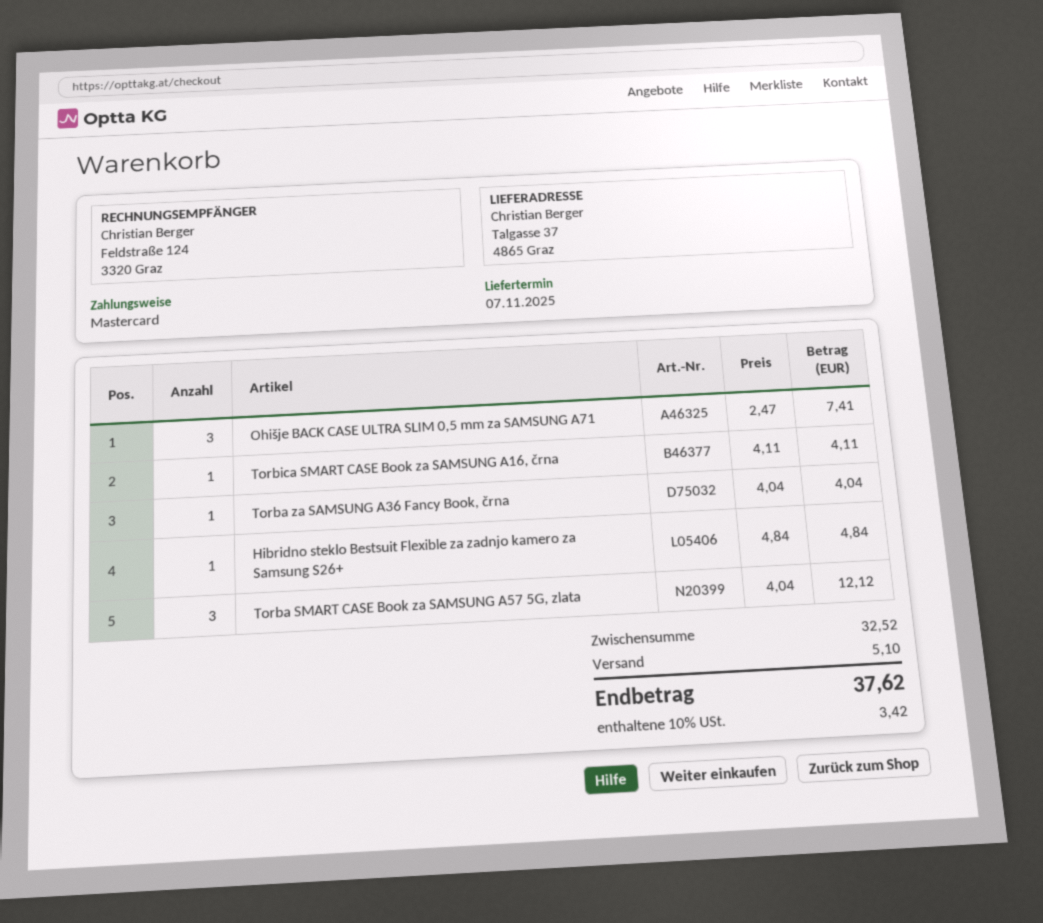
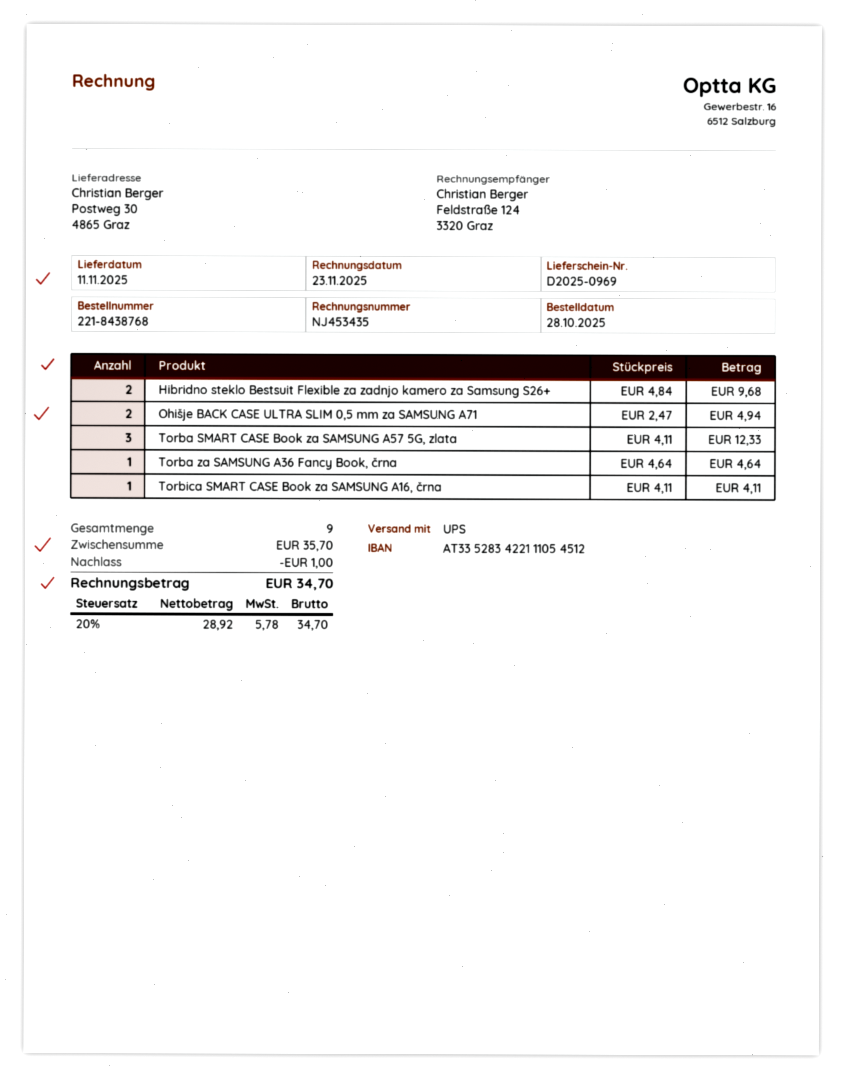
delivery date: 2025-11-07 -> 2025-11-11
ship to: Talgasse 37, 4865 Graz -> Postweg 30, 4865 Graz
Ohišje BACK CASE ULTRA SLIM 0,5 mm za SAMSUNG A71: 3 x 2.47 = 7.41 -> 2 x 2.47 = 4.94
Torba za SAMSUNG A36 Fancy Book, črna: 1 x 4.04 = 4.04 -> 1 x 4.64 = 4.64
Hibridno steklo Bestsuit Flexible za zadnjo kamero za Samsung S26+: 1 x 4.84 = 4.84 -> 2 x 4.84 = 9.68
Torba SMART CASE Book za SAMSUNG A57 5G, zlata: 3 x 4.04 = 12.12 -> 3 x 4.11 = 12.33
subtotal: 32.52 -> 35.70
discount: none -> 1.00
shipping: 5.10 -> none
tax: 10% = 3.42 -> 20% = 5.78
total: 37.62 -> 34.70

